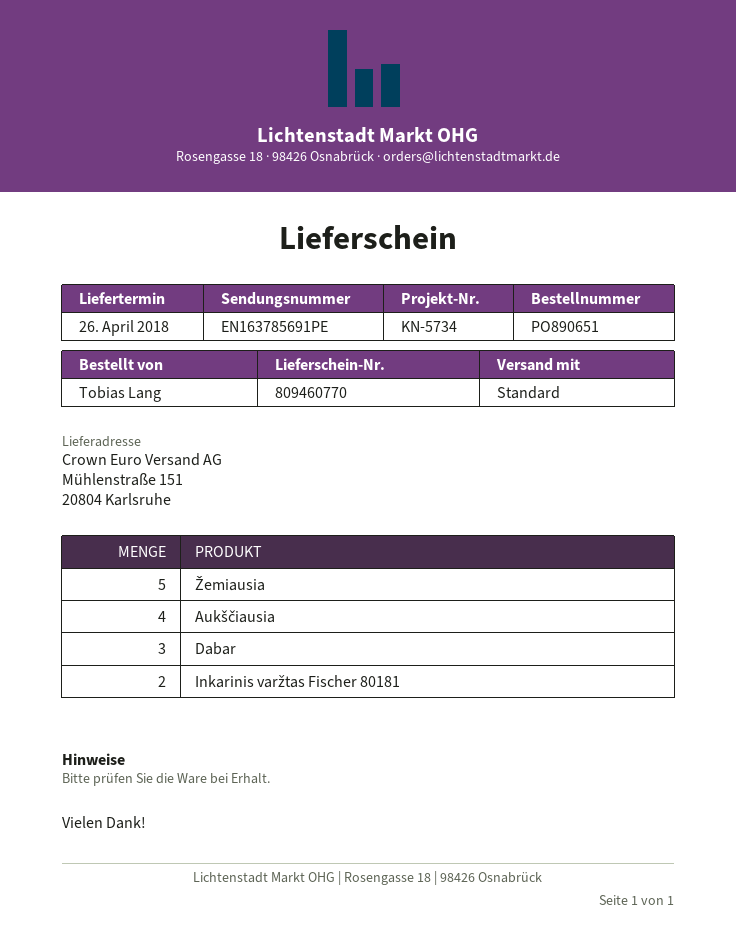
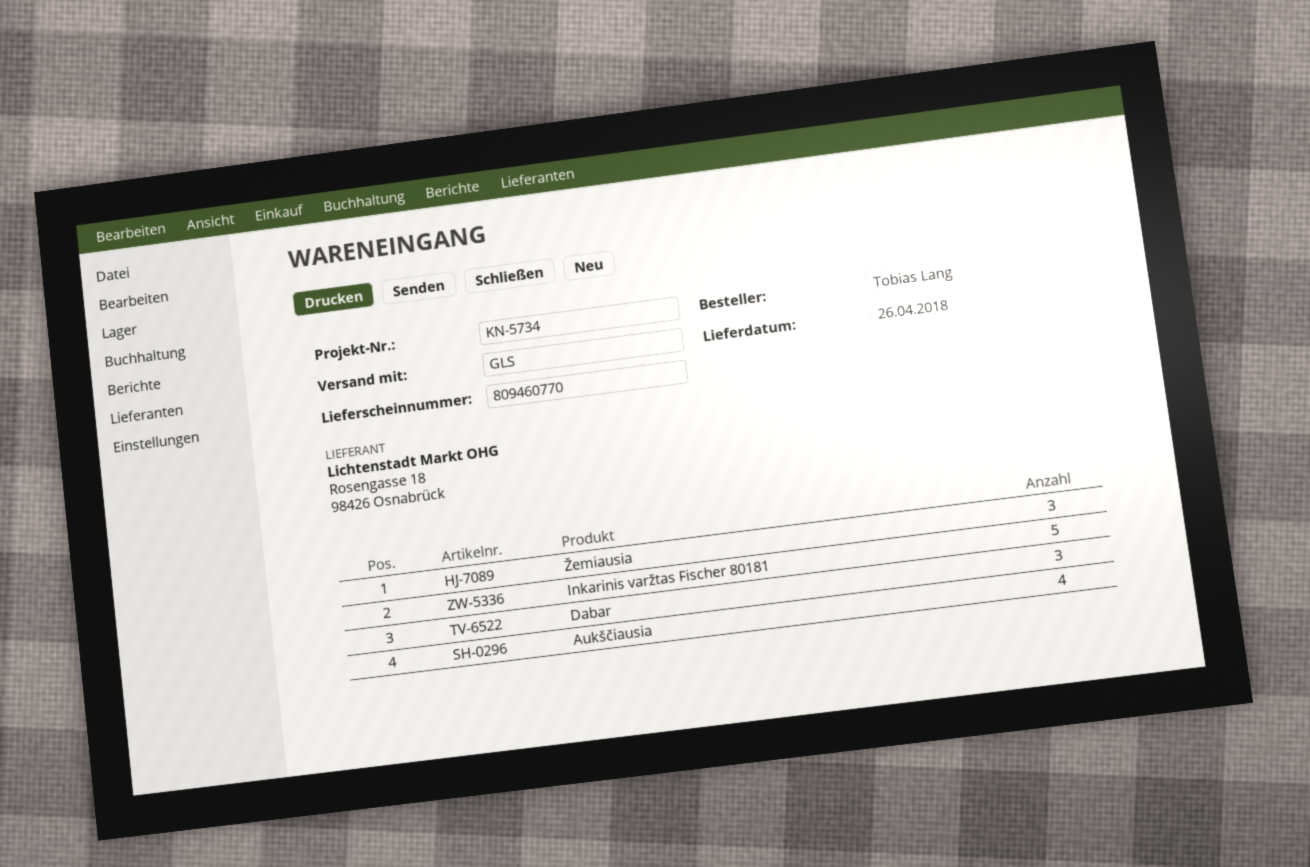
shipping method: standard -> GLS
Žemiausia: 5 -> 3
Inkarinis varžtas Fischer 80181: 2 -> 5

